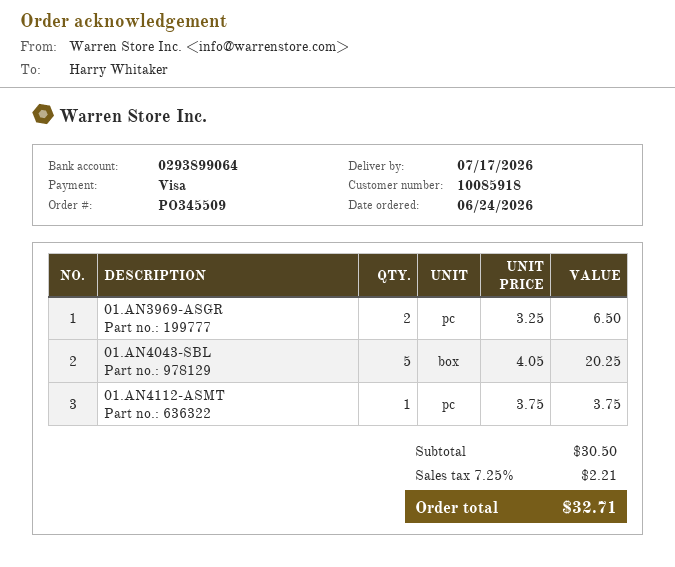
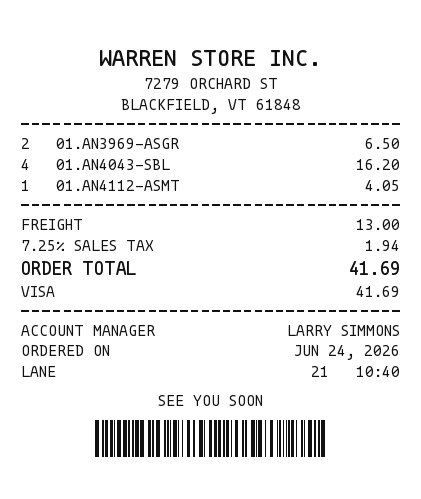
01.AN4043-SBL: 5 for 20.25 -> 4 for 16.20
01.AN4112-ASMT: 1 for 3.75 -> 1 for 4.05
shipping: none -> 13.00
tax: 7.25% = 2.21 -> 7.25% = 1.94
total: 32.71 -> 41.69

